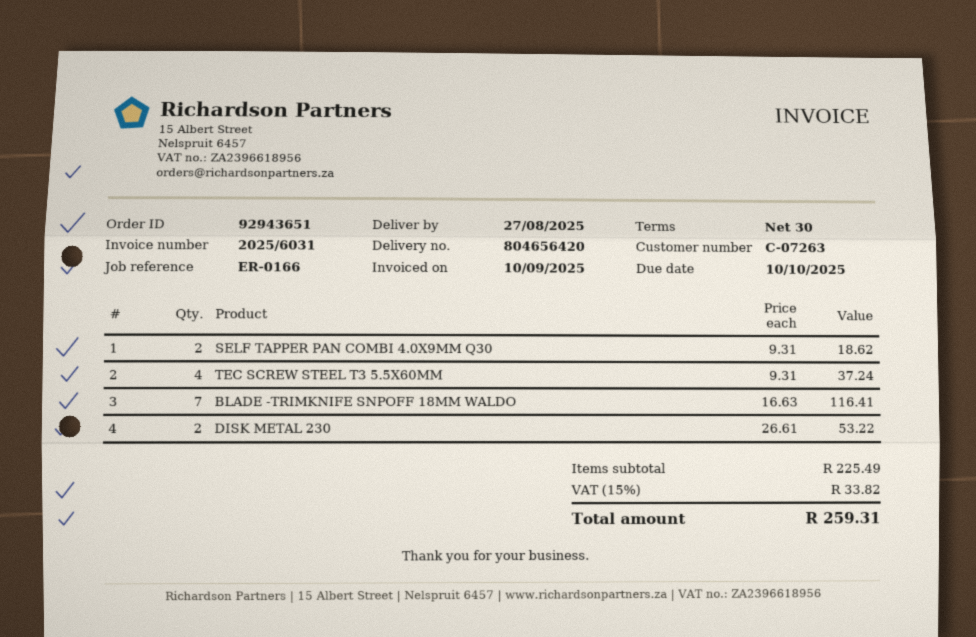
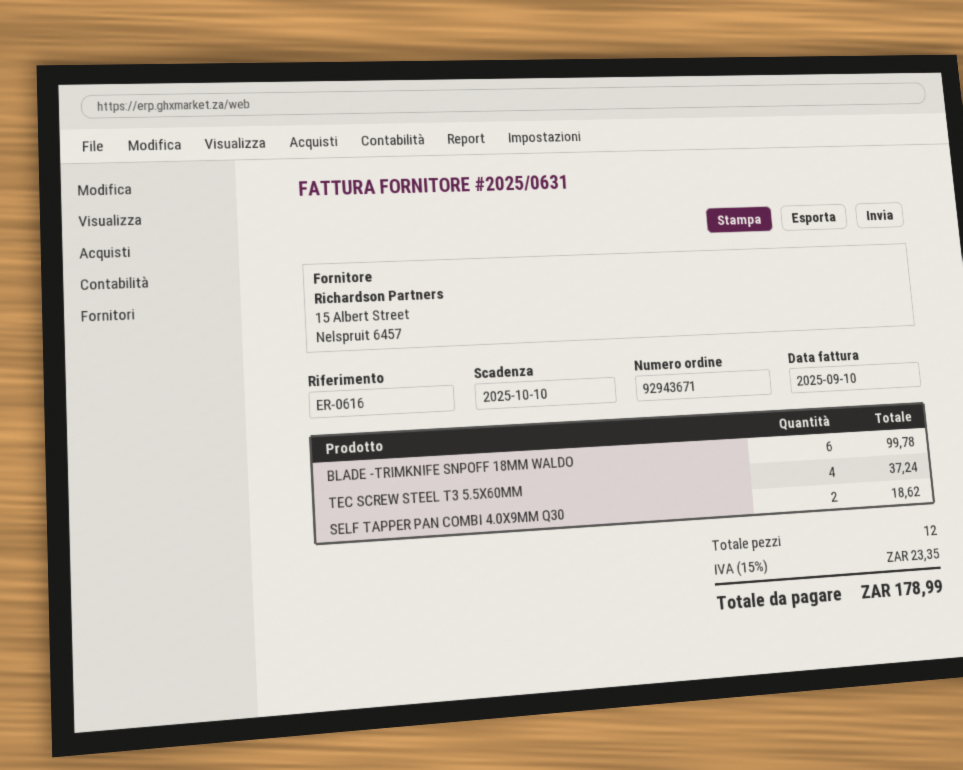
order number: 92943651 -> 92943671
invoice number: 2025/6031 -> 2025/0631
reference: ER-0166 -> ER-0616
BLADE -TRIMKNIFE SNPOFF 18MM WALDO: 7 for 116.41 -> 6 for 99.78
DISK METAL 230: 2 for 53.22 -> none
tax: 15% = 33.82 -> 15% = 23.35
total: 259.31 -> 178.99

